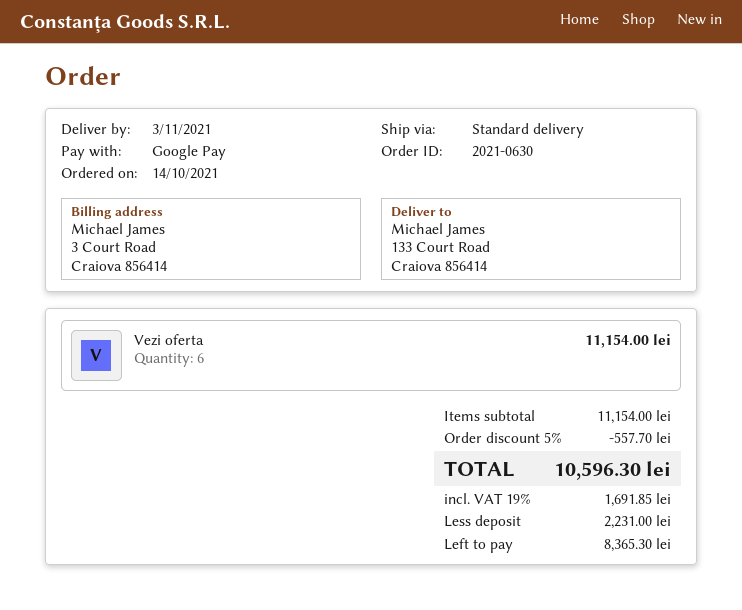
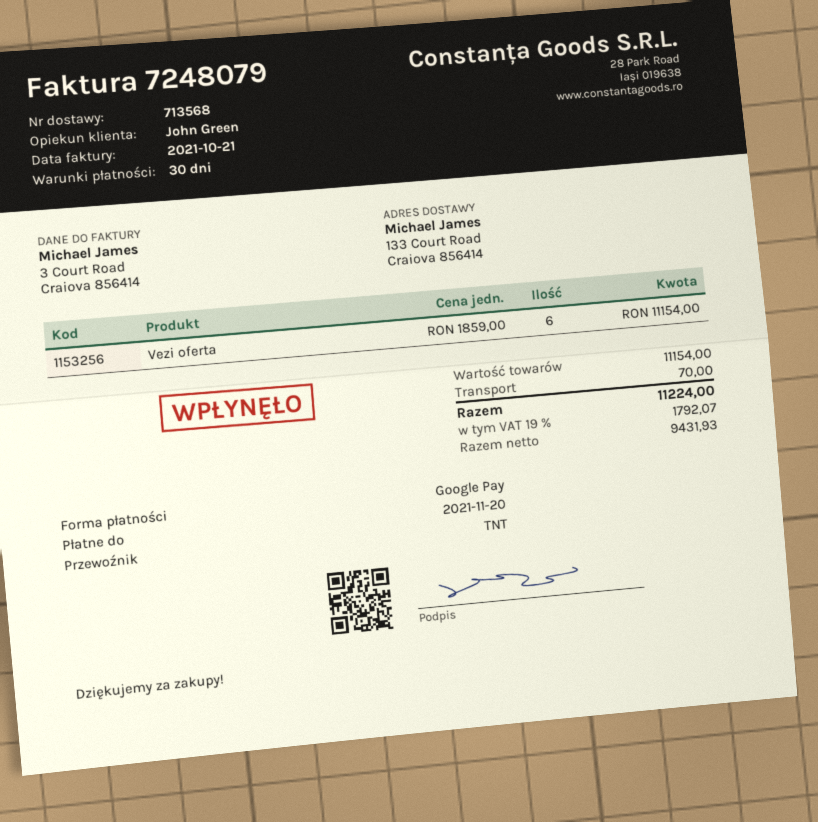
shipping method: standard -> TNT
discount: 5% = 557.70 -> none
shipping: none -> 70.00
tax: 19% = 1691.85 -> 19% = 1792.07
total: 10596.30 -> 11224.00

